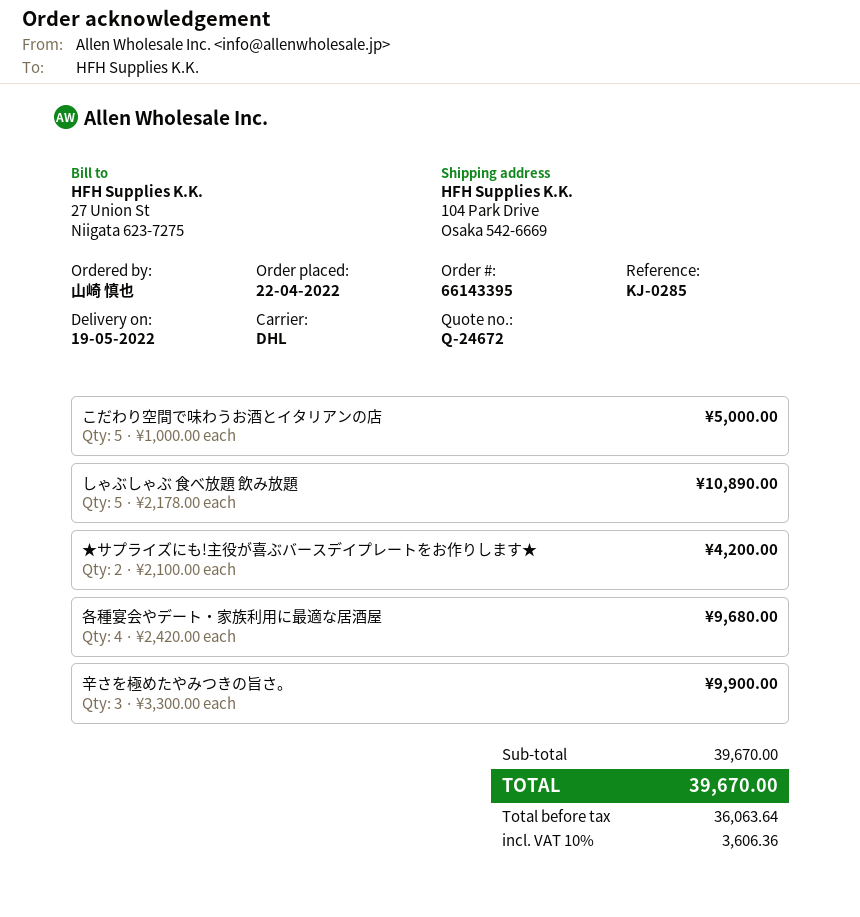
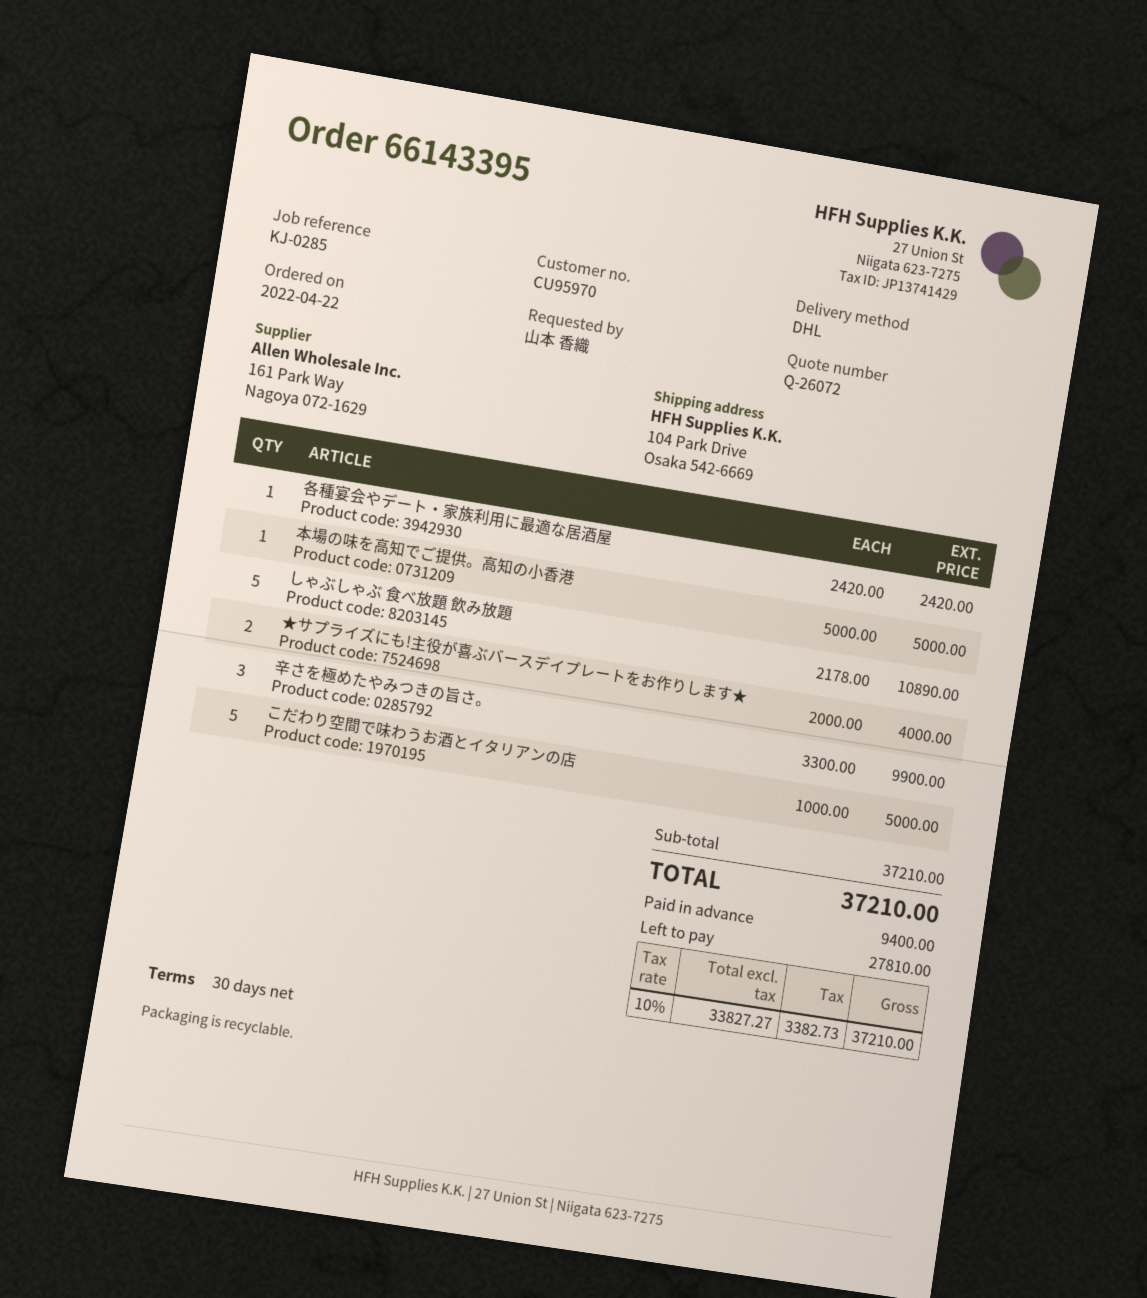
quote number: Q-24672 -> Q-26072
ordered by: 山崎 慎也 -> 山本 香織
★サプライズにも!主役が喜ぶバースデイプレートをお作りします★: 2 x 2100.00 = 4200.00 -> 2 x 2000.00 = 4000.00
各種宴会やデート・家族利用に最適な居酒屋: 4 x 2420.00 = 9680.00 -> 1 x 2420.00 = 2420.00
本場の味を高知でご提供。高知の小香港: none -> 1 x 5000.00 = 5000.00
subtotal: 39670.00 -> 37210.00
net: 36063.64 -> 33827.27
tax: 10% = 3606.36 -> 10% = 3382.73
total: 39670.00 -> 37210.00

